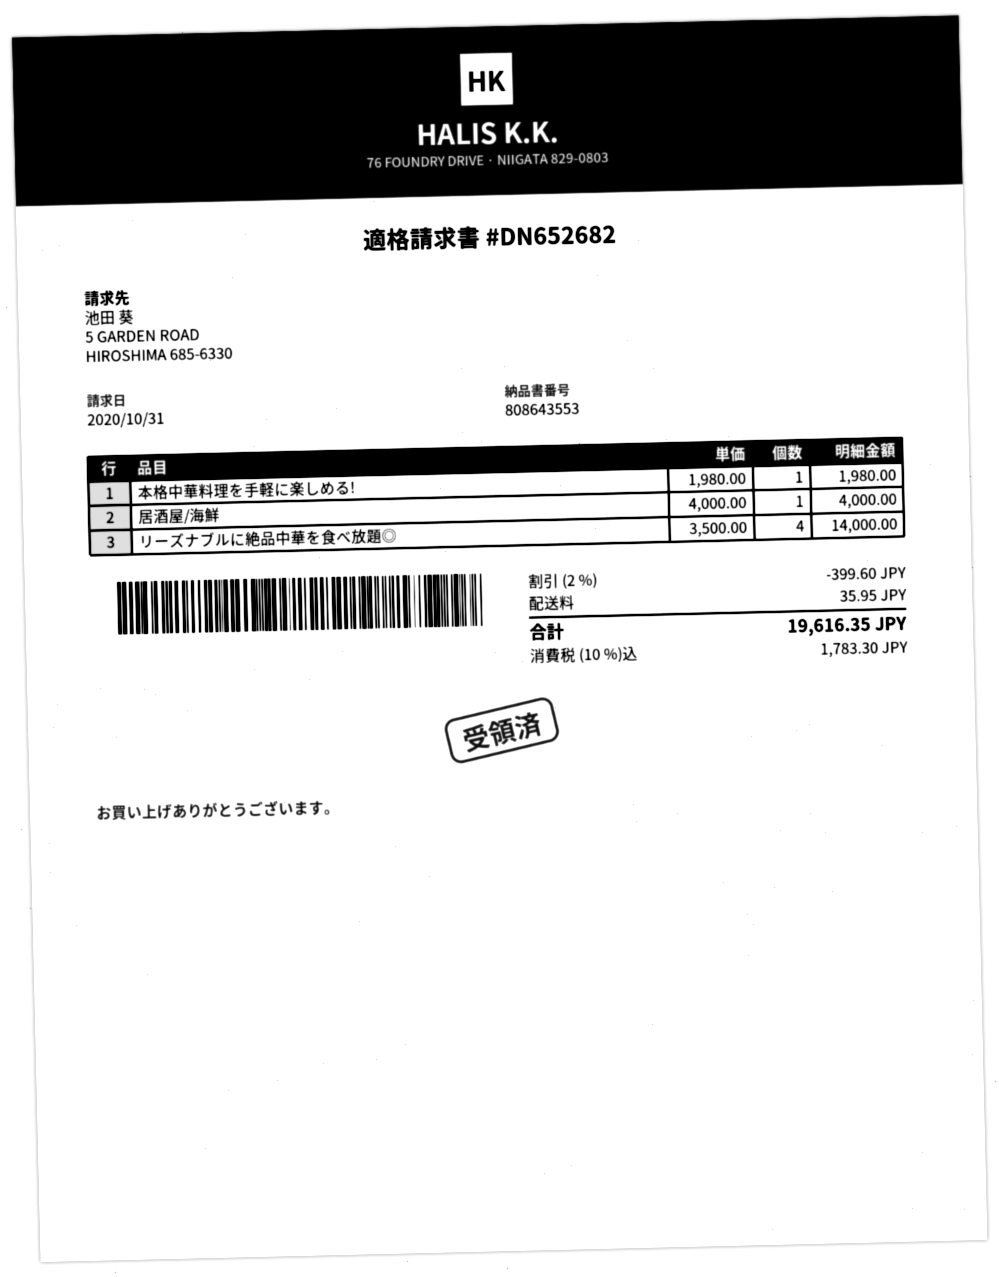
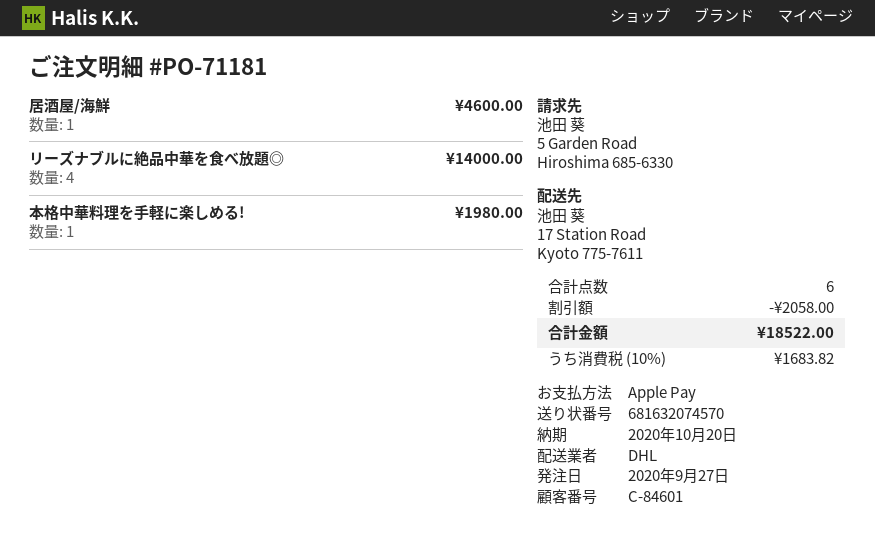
居酒屋/海鮮: 1 for 4000.00 -> 1 for 4600.00
discount: 399.60 -> 2058.00
shipping: 35.95 -> none
tax: 10% = 1783.30 -> 10% = 1683.82
total: 19616.35 -> 18522.00

